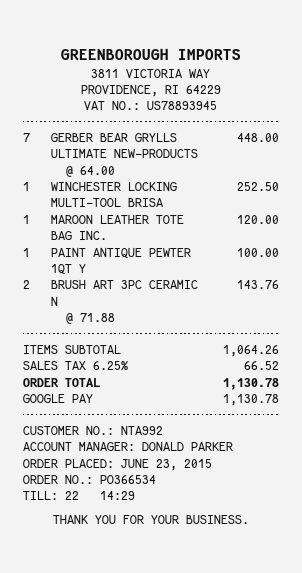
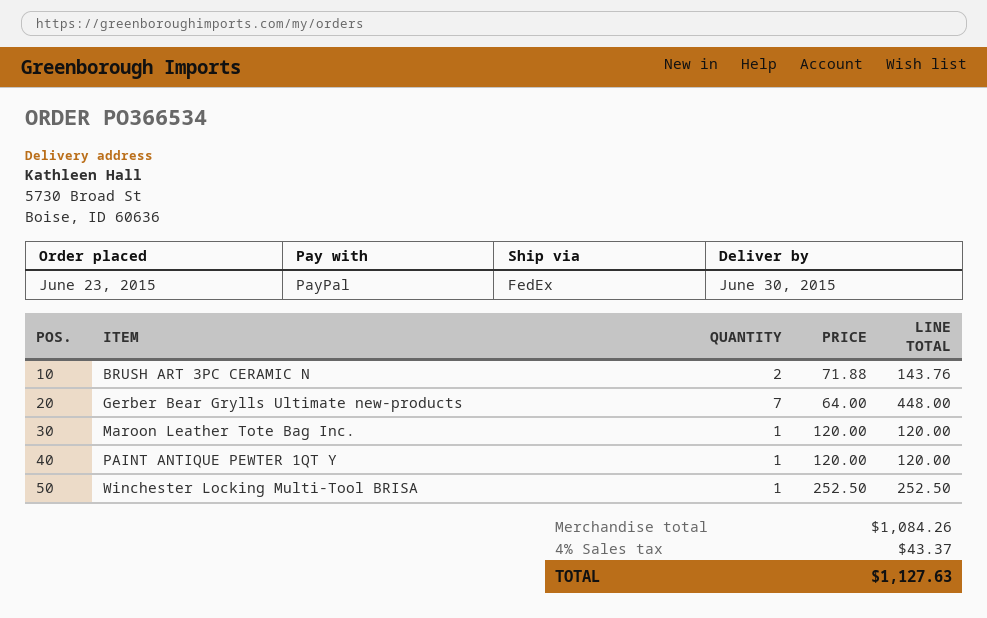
payment method: Google Pay -> PayPal
PAINT ANTIQUE PEWTER 1QT Y: 1 x 100.00 = 100.00 -> 1 x 120.00 = 120.00
subtotal: 1064.26 -> 1084.26
tax: 6.25% = 66.52 -> 4% = 43.37
total: 1130.78 -> 1127.63

